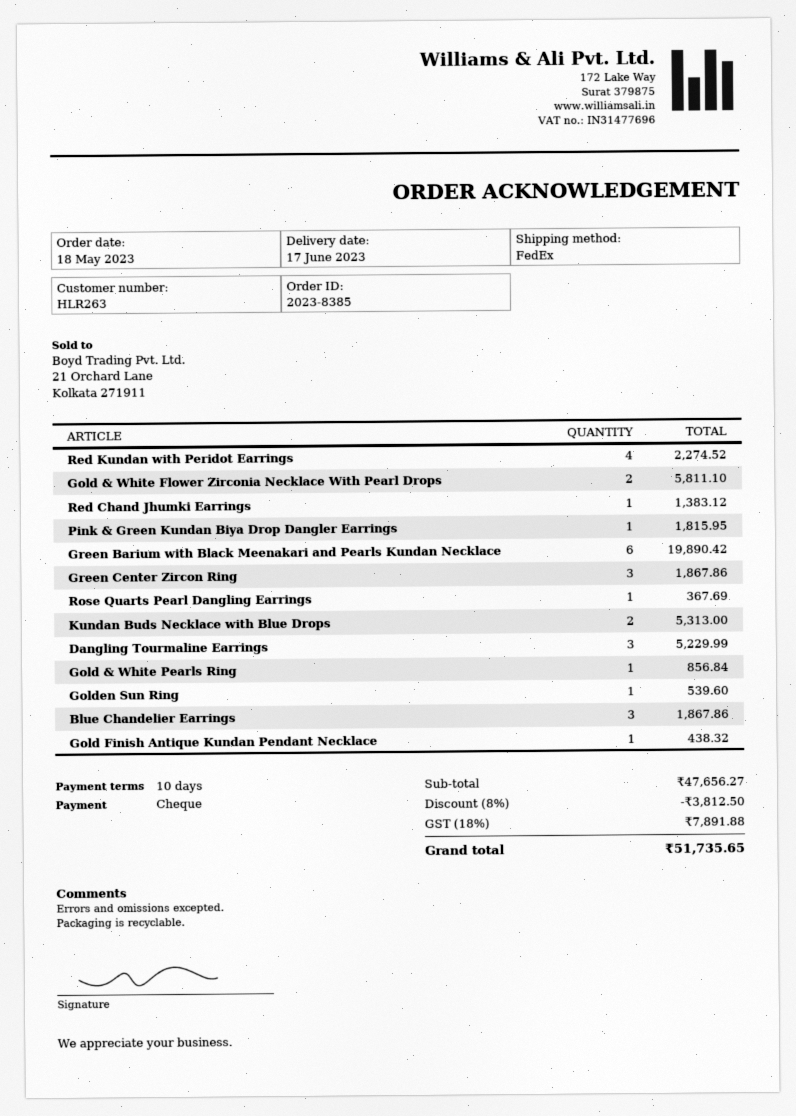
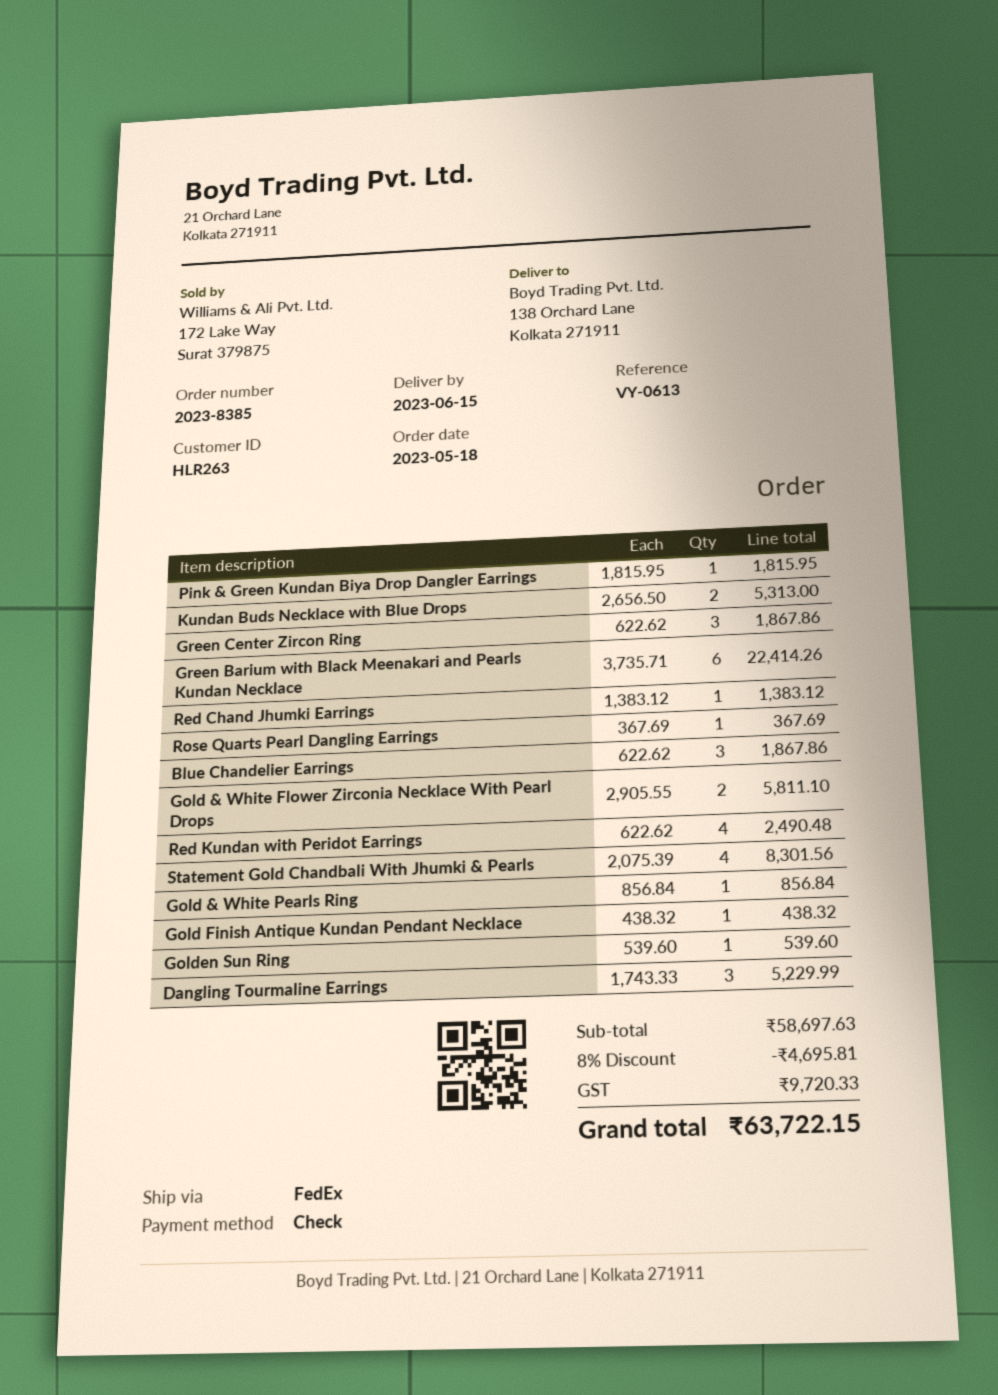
delivery date: 2023-06-17 -> 2023-06-15
Red Kundan with Peridot Earrings: 4 for 2274.52 -> 4 for 2490.48
Green Barium with Black Meenakari and Pearls Kundan Necklace: 6 for 19890.42 -> 6 for 22414.26
Statement Gold Chandbali With Jhumki & Pearls: none -> 4 for 8301.56
subtotal: 47656.27 -> 58697.63
discount: 8% = 3812.50 -> 8% = 4695.81
tax: 7891.88 -> 9720.33
total: 51735.65 -> 63722.15

